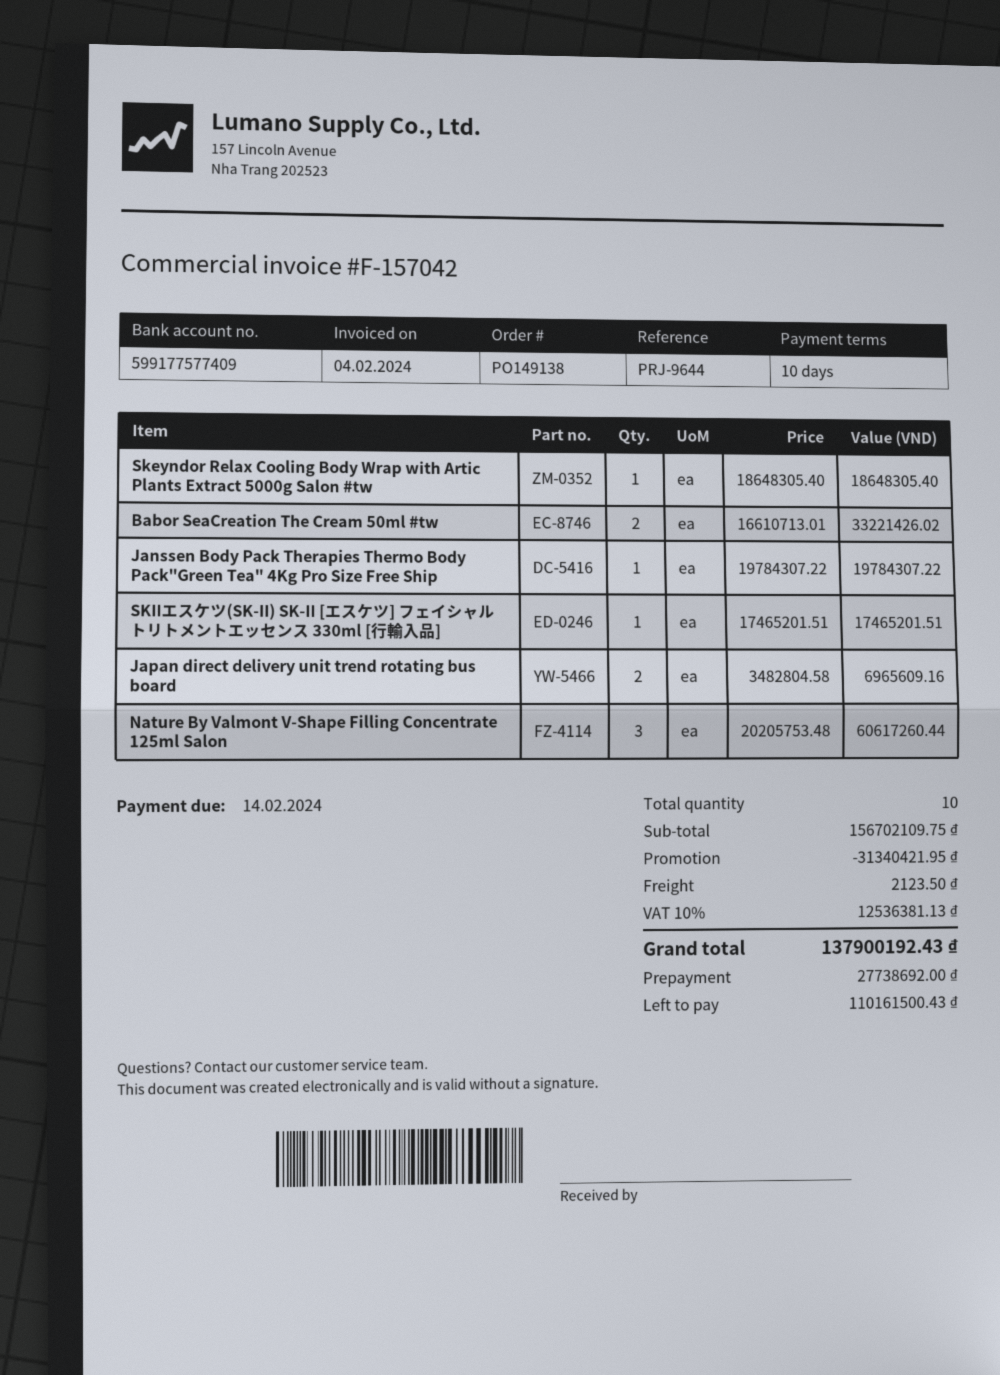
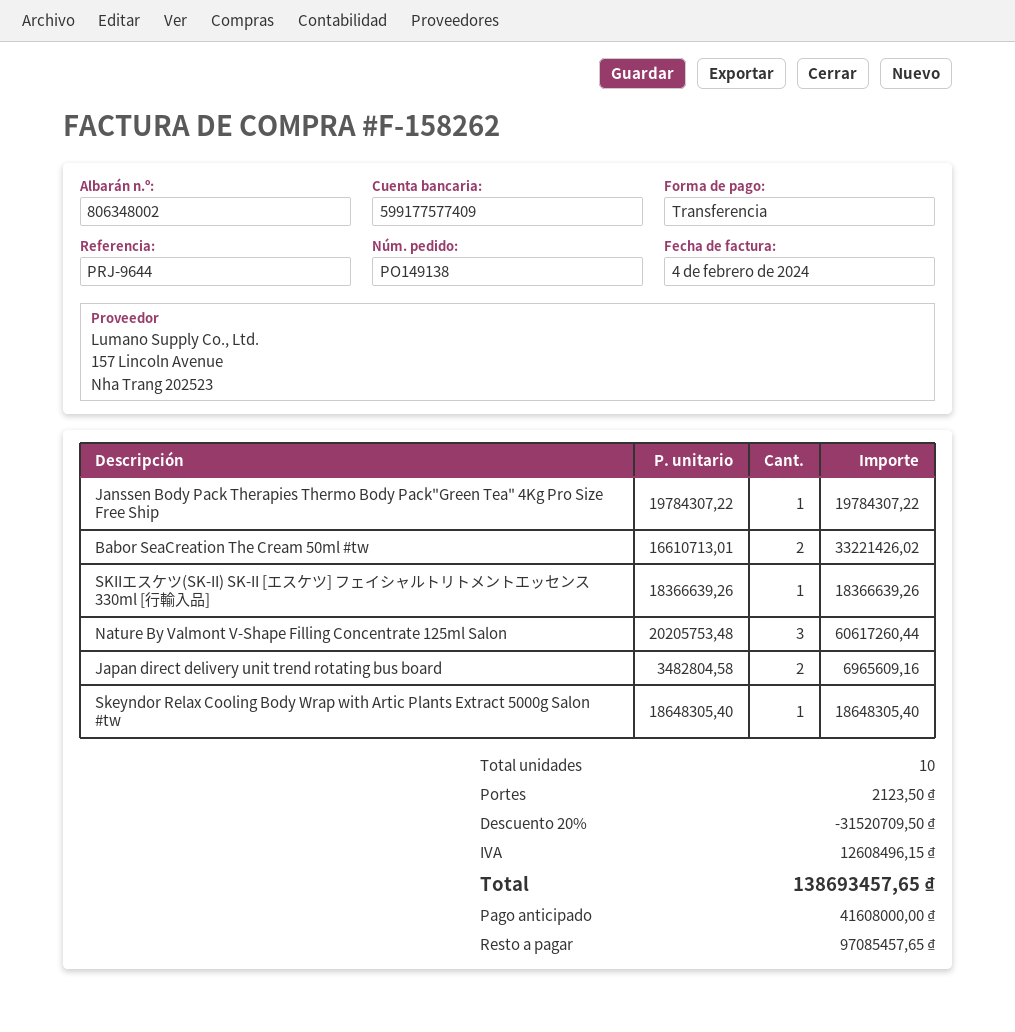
invoice number: F-157042 -> F-158262
SKIIエスケツ(SK-II) SK-II [エスケツ] フェイシャルトリトメントエッセンス 330ml [行輸入品]: 1 x 17465201.51 = 17465201.51 -> 1 x 18366639.26 = 18366639.26
discount: 31340421.95 -> 31520709.50
tax: 12536381.13 -> 12608496.15
total: 137900192.43 -> 138693457.65
deposit: 27738692.00 -> 41608000.00
balance: 110161500.43 -> 97085457.65

